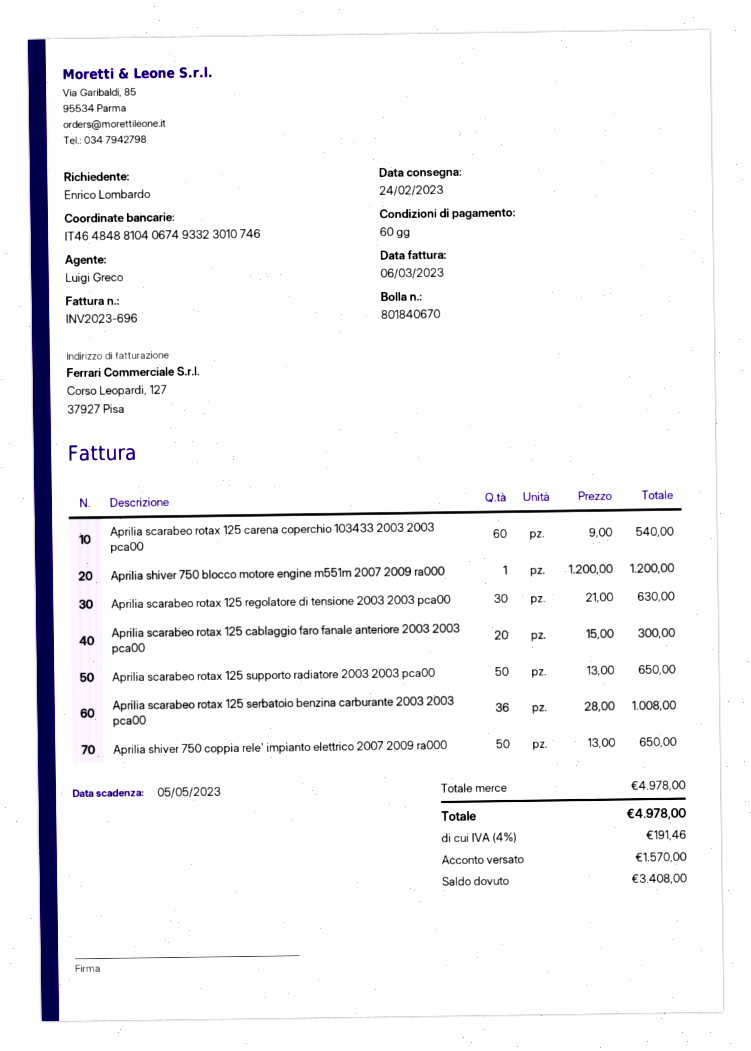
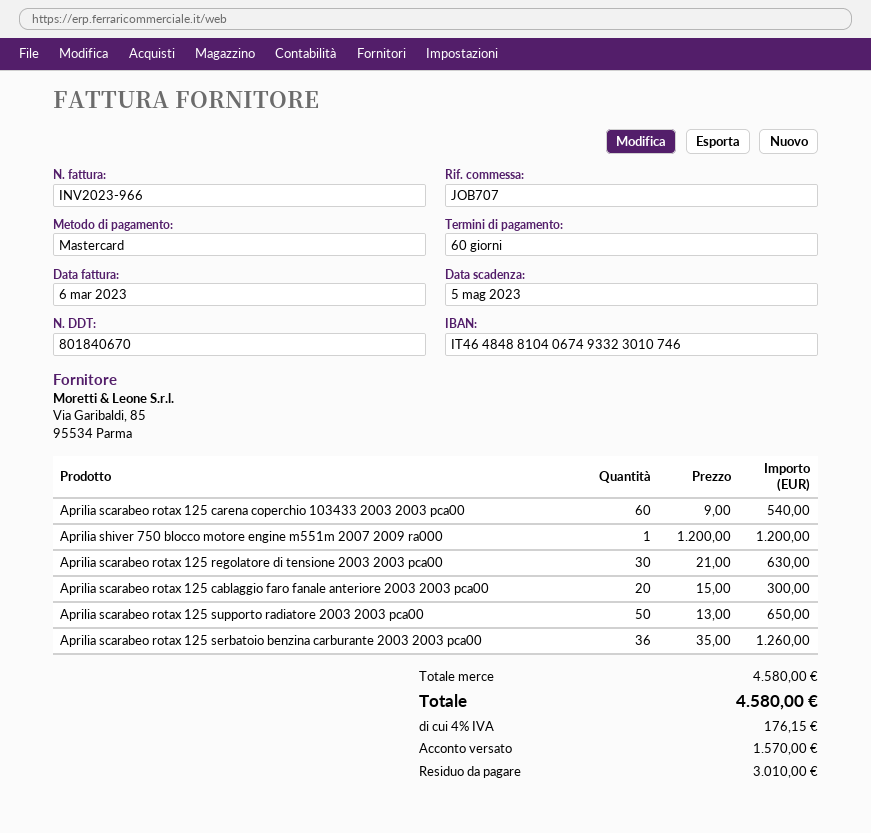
invoice number: INV2023-696 -> INV2023-966
Aprilia scarabeo rotax 125 serbatoio benzina carburante 2003 2003 pca00: 36 x 28.00 = 1008.00 -> 36 x 35.00 = 1260.00
Aprilia shiver 750 coppia rele' impianto elettrico 2007 2009 ra000: 50 x 13.00 = 650.00 -> none
subtotal: 4978.00 -> 4580.00
tax: 4% = 191.46 -> 4% = 176.15
total: 4978.00 -> 4580.00
balance: 3408.00 -> 3010.00

